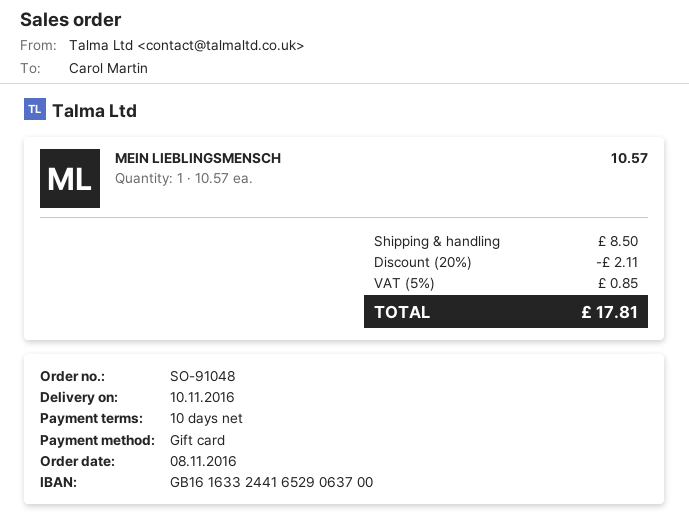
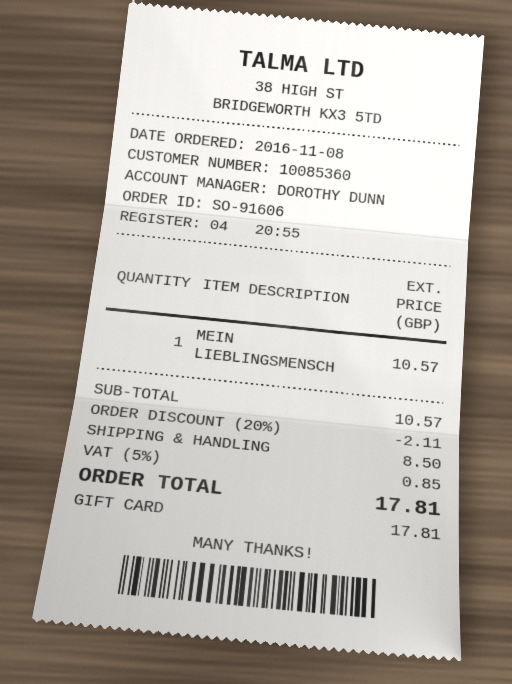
order number: SO-91048 -> SO-91606

